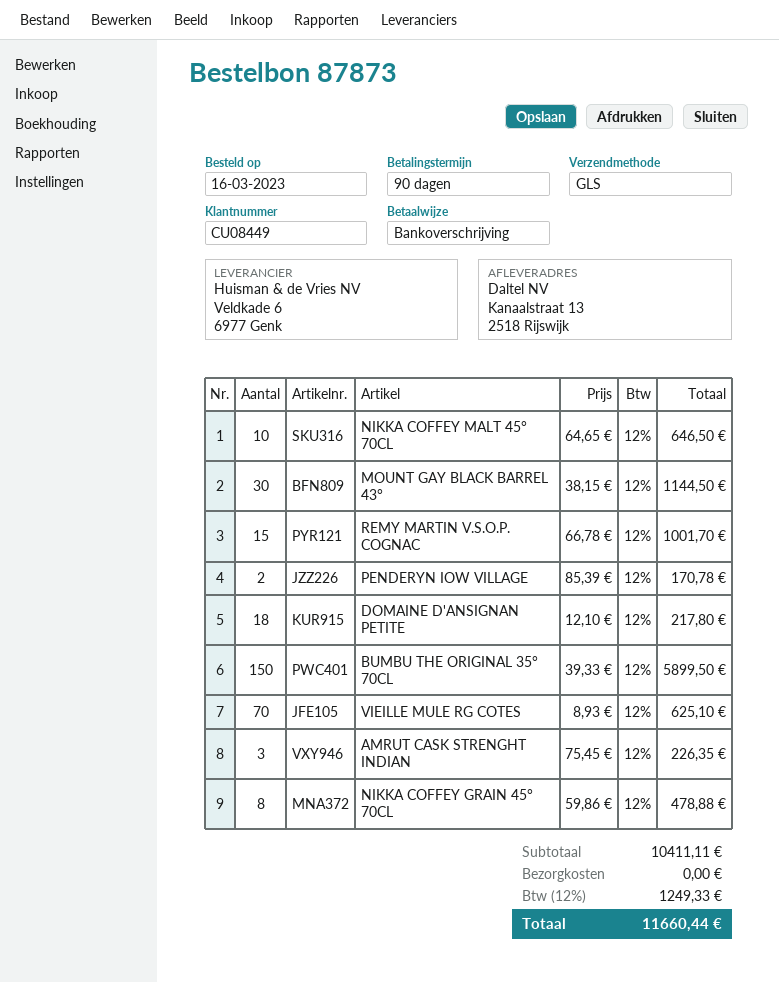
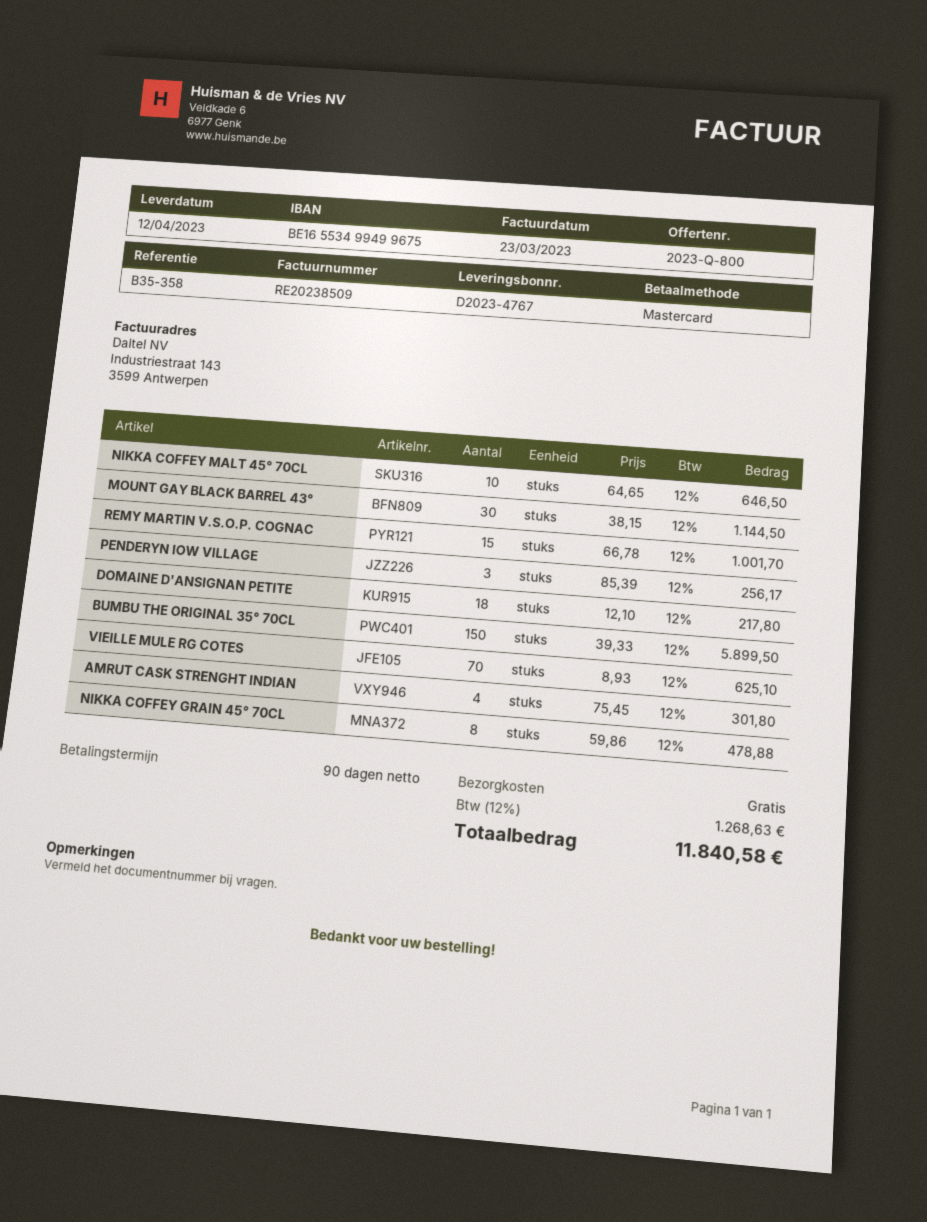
payment method: bank transfer -> Mastercard
PENDERYN IOW VILLAGE: 2 x 85.39 = 170.78 -> 3 x 85.39 = 256.17
AMRUT CASK STRENGHT INDIAN: 3 x 75.45 = 226.35 -> 4 x 75.45 = 301.80
tax: 12% = 1249.33 -> 12% = 1268.63
total: 11660.44 -> 11840.58

